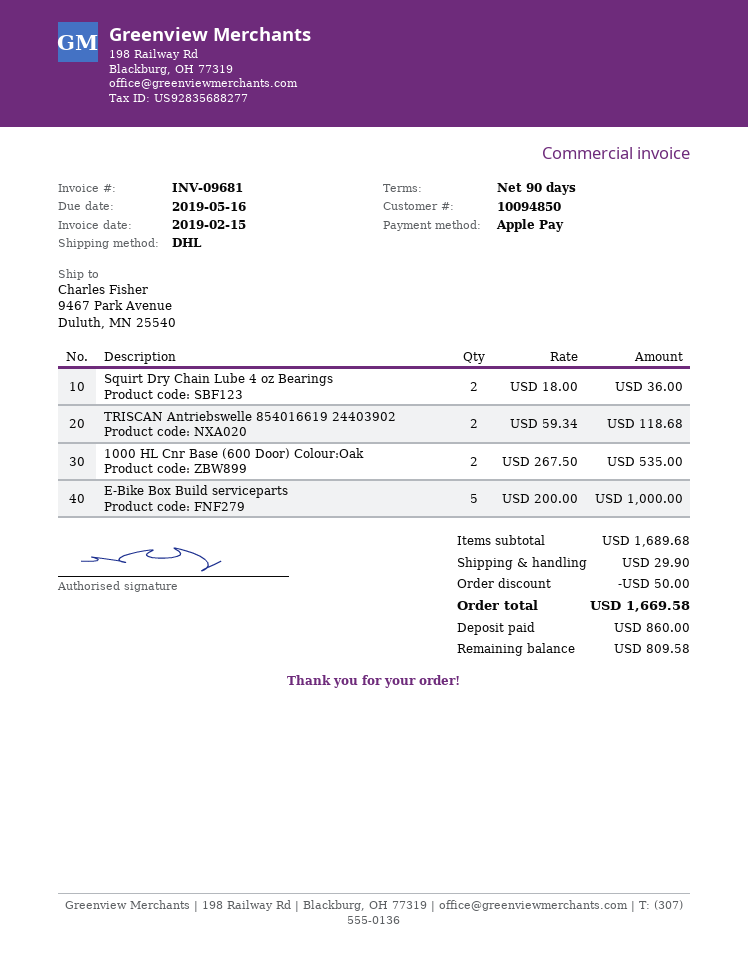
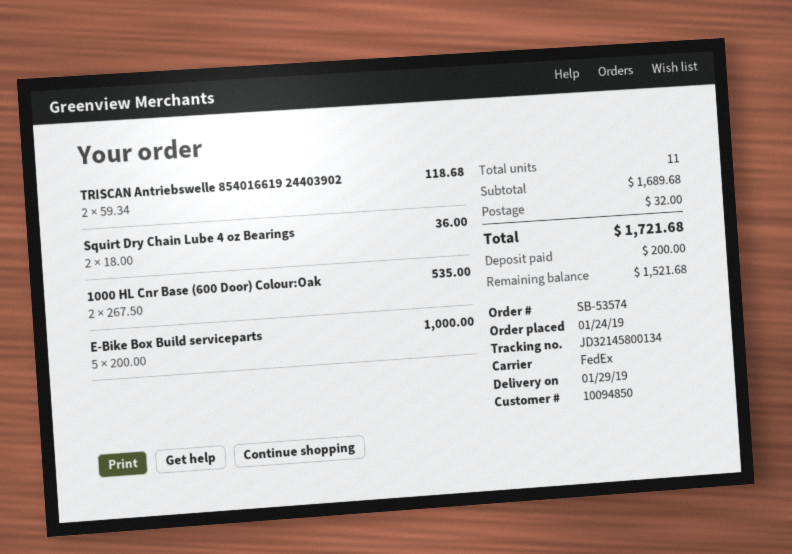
shipping method: DHL -> FedEx
discount: 50.00 -> none
shipping: 29.90 -> 32.00
total: 1669.58 -> 1721.68
deposit: 860.00 -> 200.00
balance: 809.58 -> 1521.68

